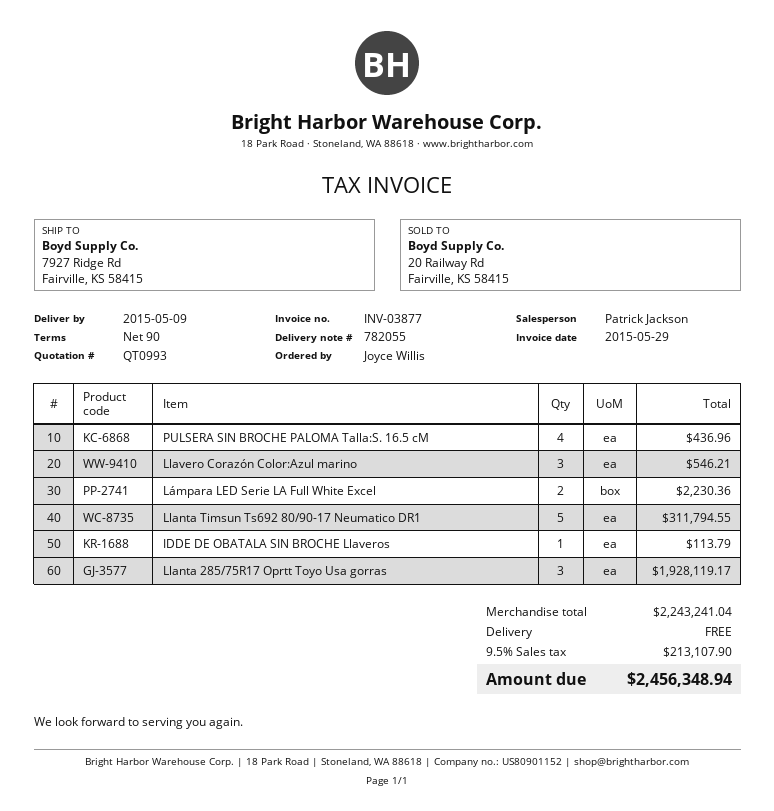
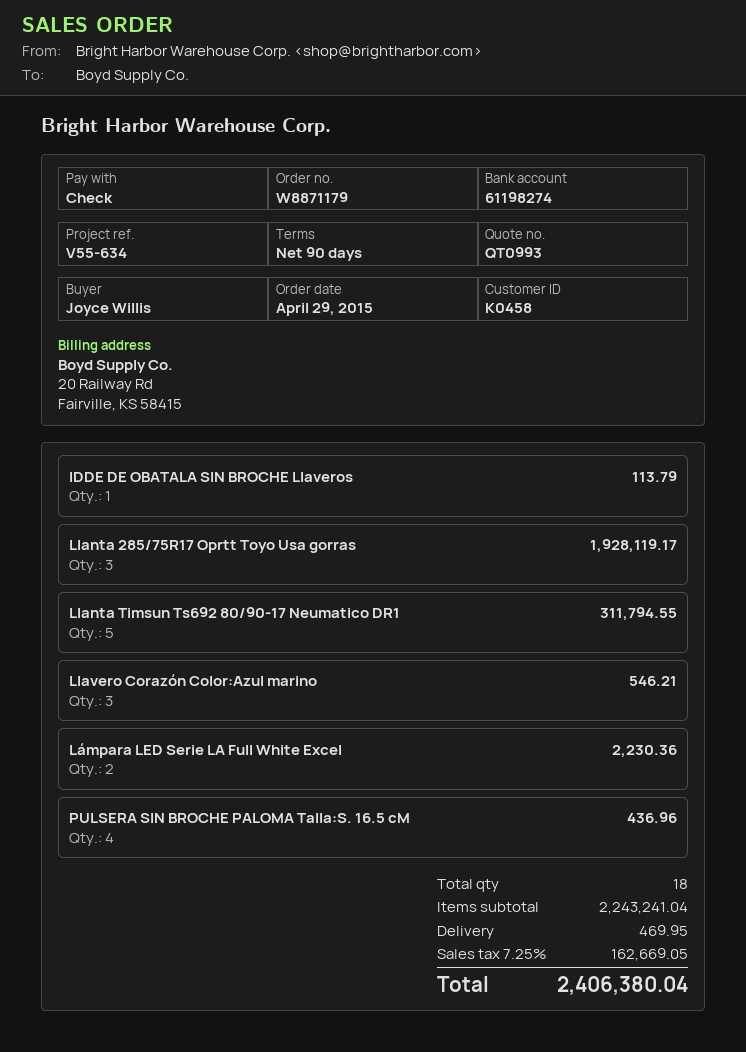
shipping: 0.00 -> 469.95
tax: 9.5% = 213107.90 -> 7.25% = 162669.05
total: 2456348.94 -> 2406380.04

